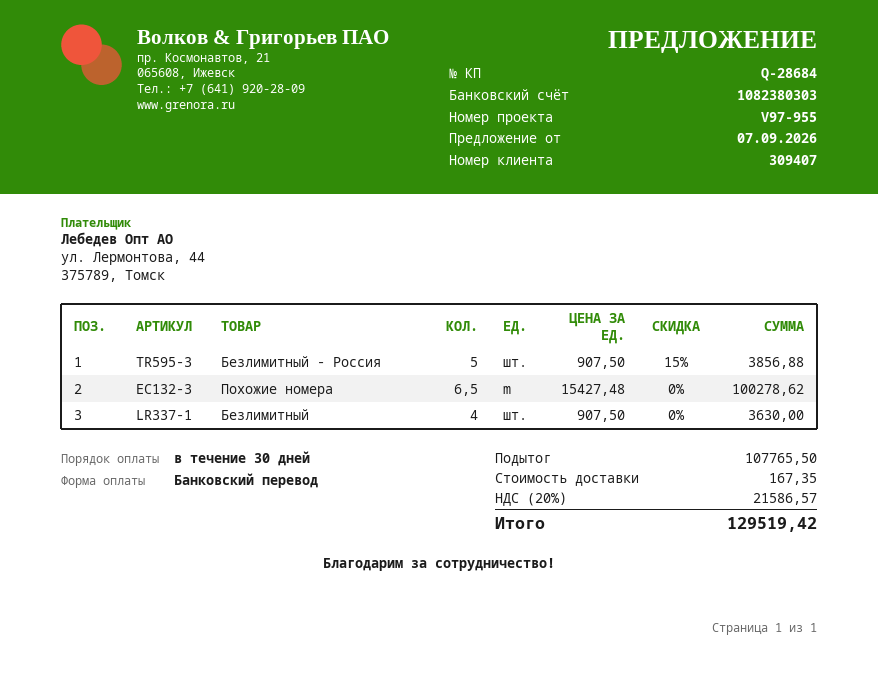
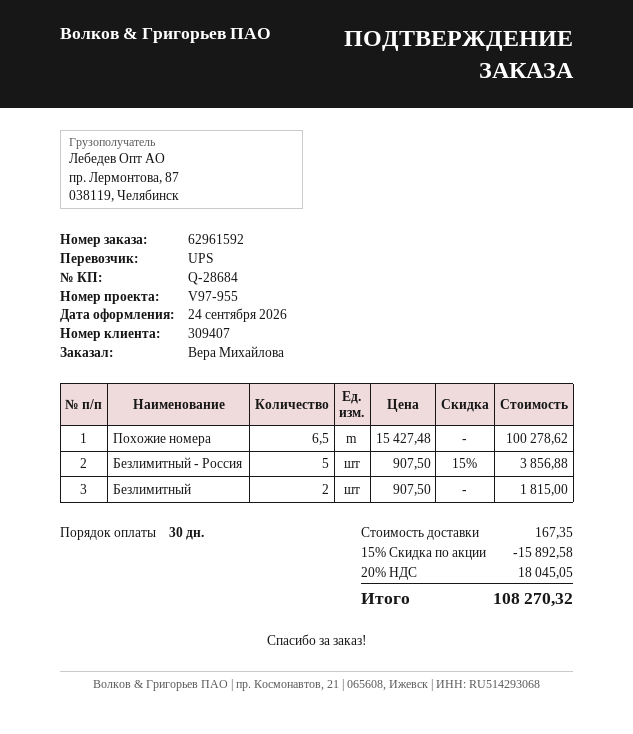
Безлимитный: 4 x 907.50 = 3630.00 -> 2 x 907.50 = 1815.00
discount: none -> 15% = 15892.58
tax: 20% = 21586.57 -> 20% = 18045.05
total: 129519.42 -> 108270.32

